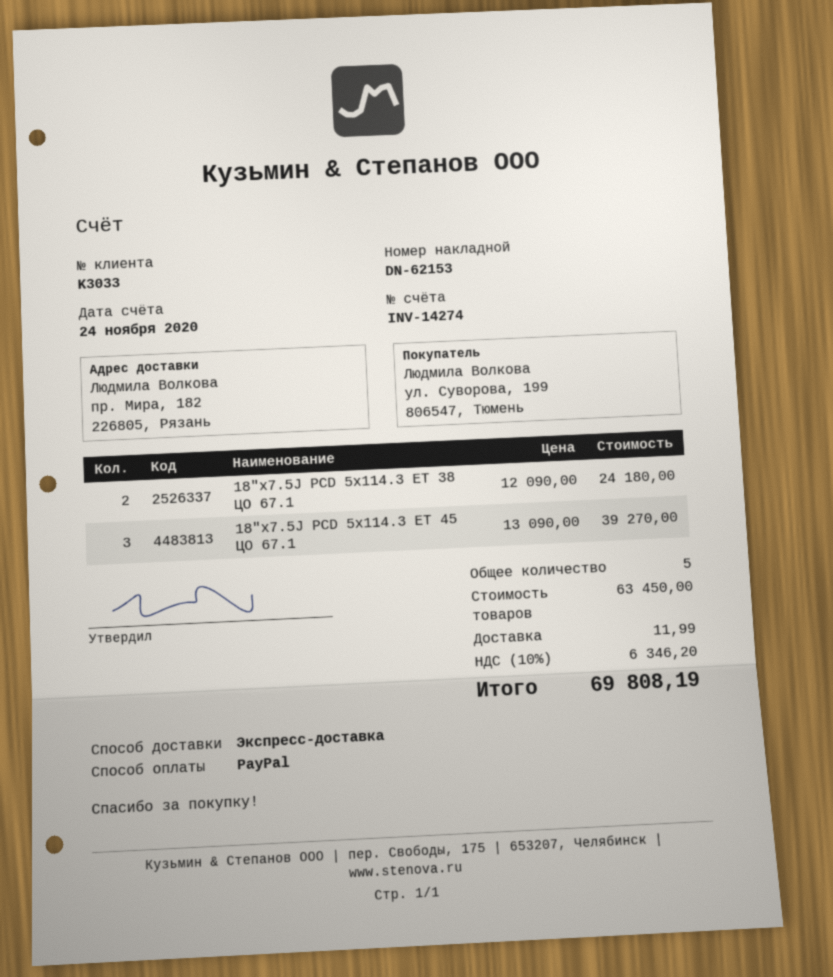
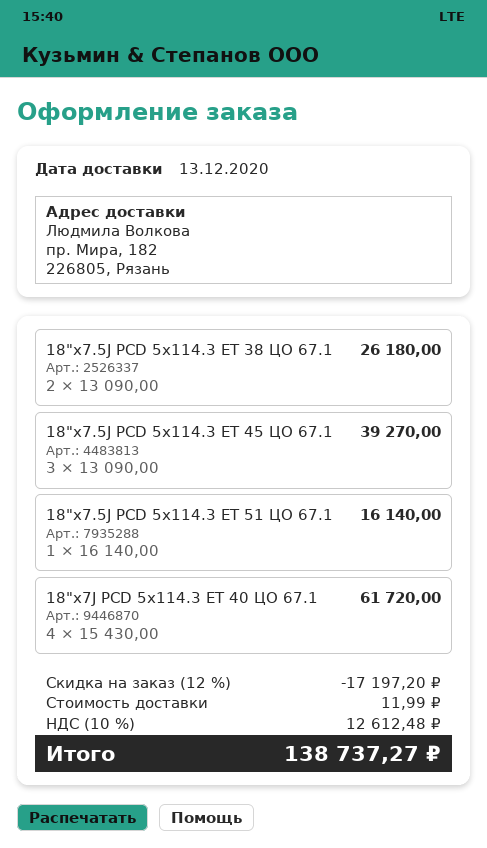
18"x7.5J PCD 5x114.3 ЕТ 38 ЦО 67.1: 2 x 12090.00 = 24180.00 -> 2 x 13090.00 = 26180.00
18"x7.5J PCD 5x114.3 ЕТ 51 ЦО 67.1: none -> 1 x 16140.00 = 16140.00
18"x7J PCD 5x114.3 ЕТ 40 ЦО 67.1: none -> 4 x 15430.00 = 61720.00
discount: none -> 12% = 17197.20
tax: 10% = 6346.20 -> 10% = 12612.48
total: 69808.19 -> 138737.27

